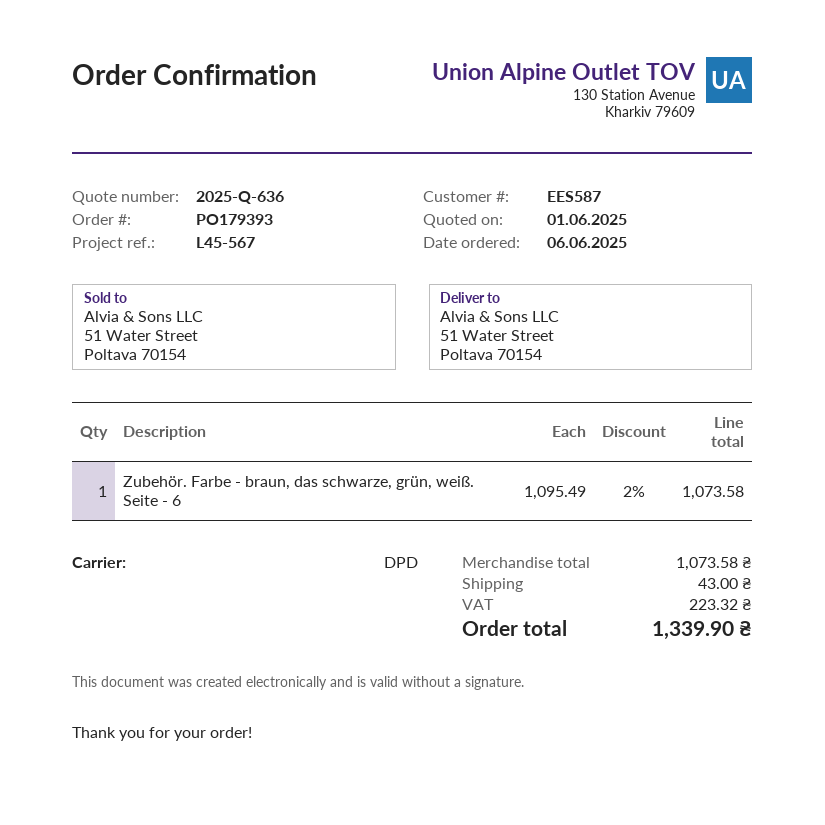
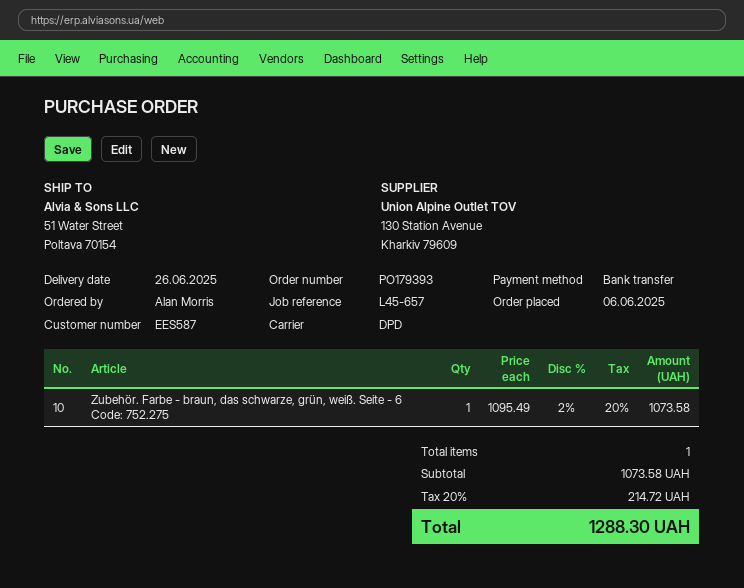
reference: L45-567 -> L45-657
shipping: 43.00 -> none
tax: 223.32 -> 214.72
total: 1339.90 -> 1288.30

